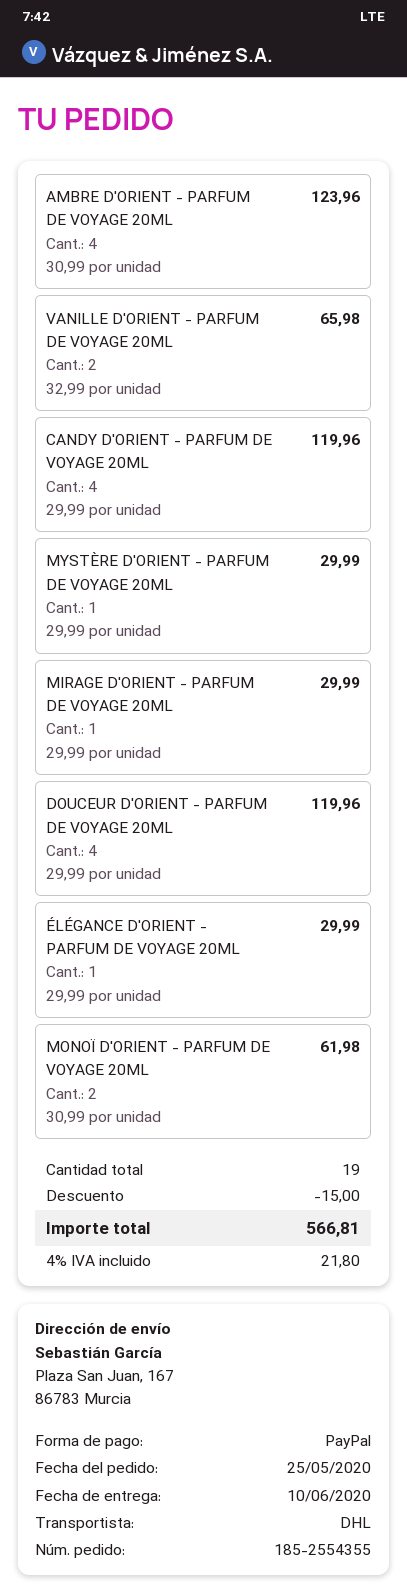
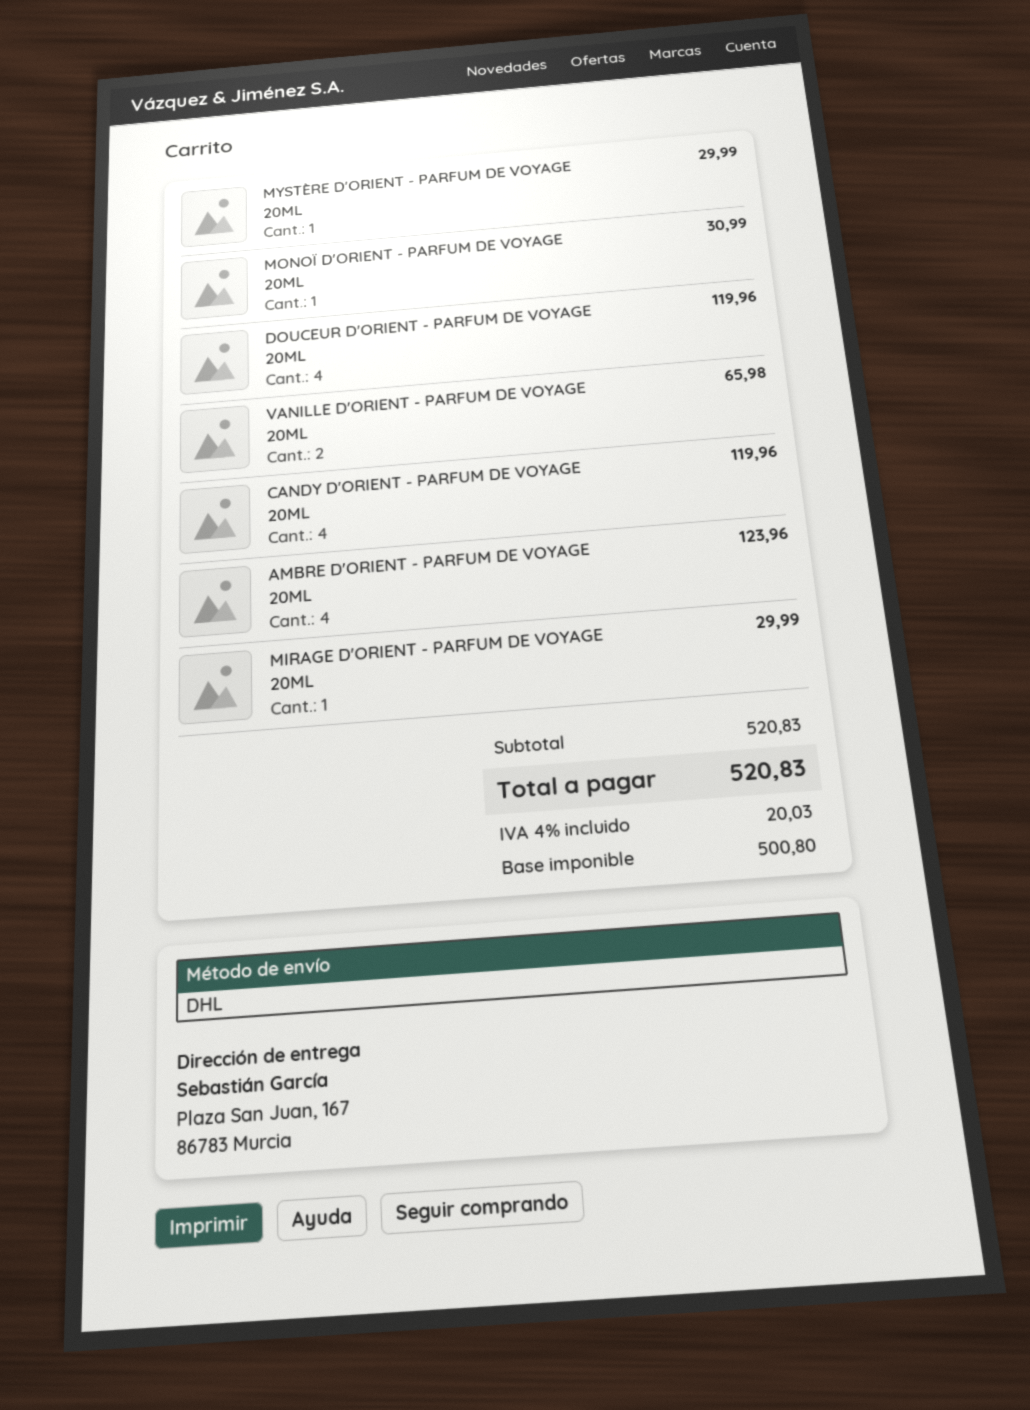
ÉLÉGANCE D'ORIENT - PARFUM DE VOYAGE 20ML: 1 for 29.99 -> none
MONOÏ D'ORIENT - PARFUM DE VOYAGE 20ML: 2 for 61.98 -> 1 for 30.99
discount: 15.00 -> none
tax: 4% = 21.80 -> 4% = 20.03
total: 566.81 -> 520.83

